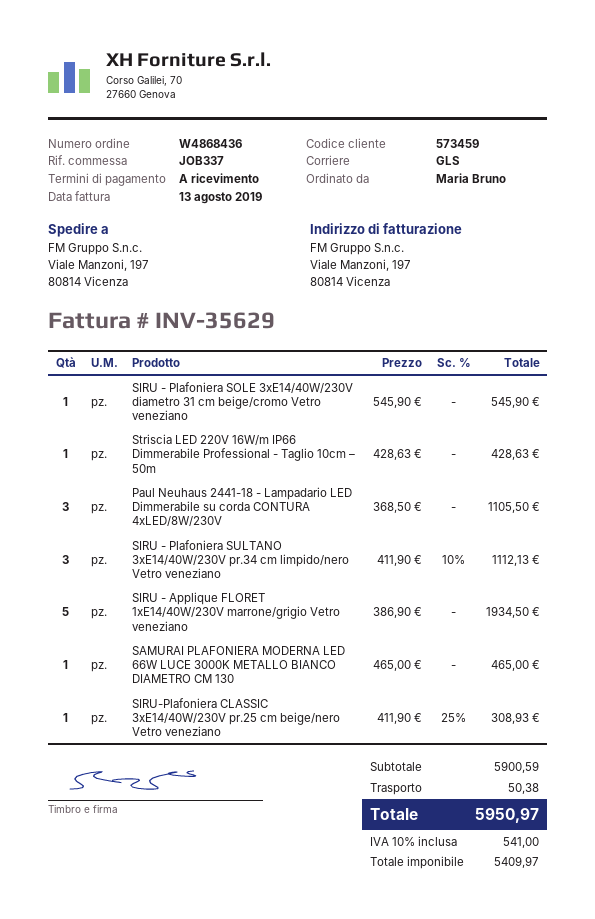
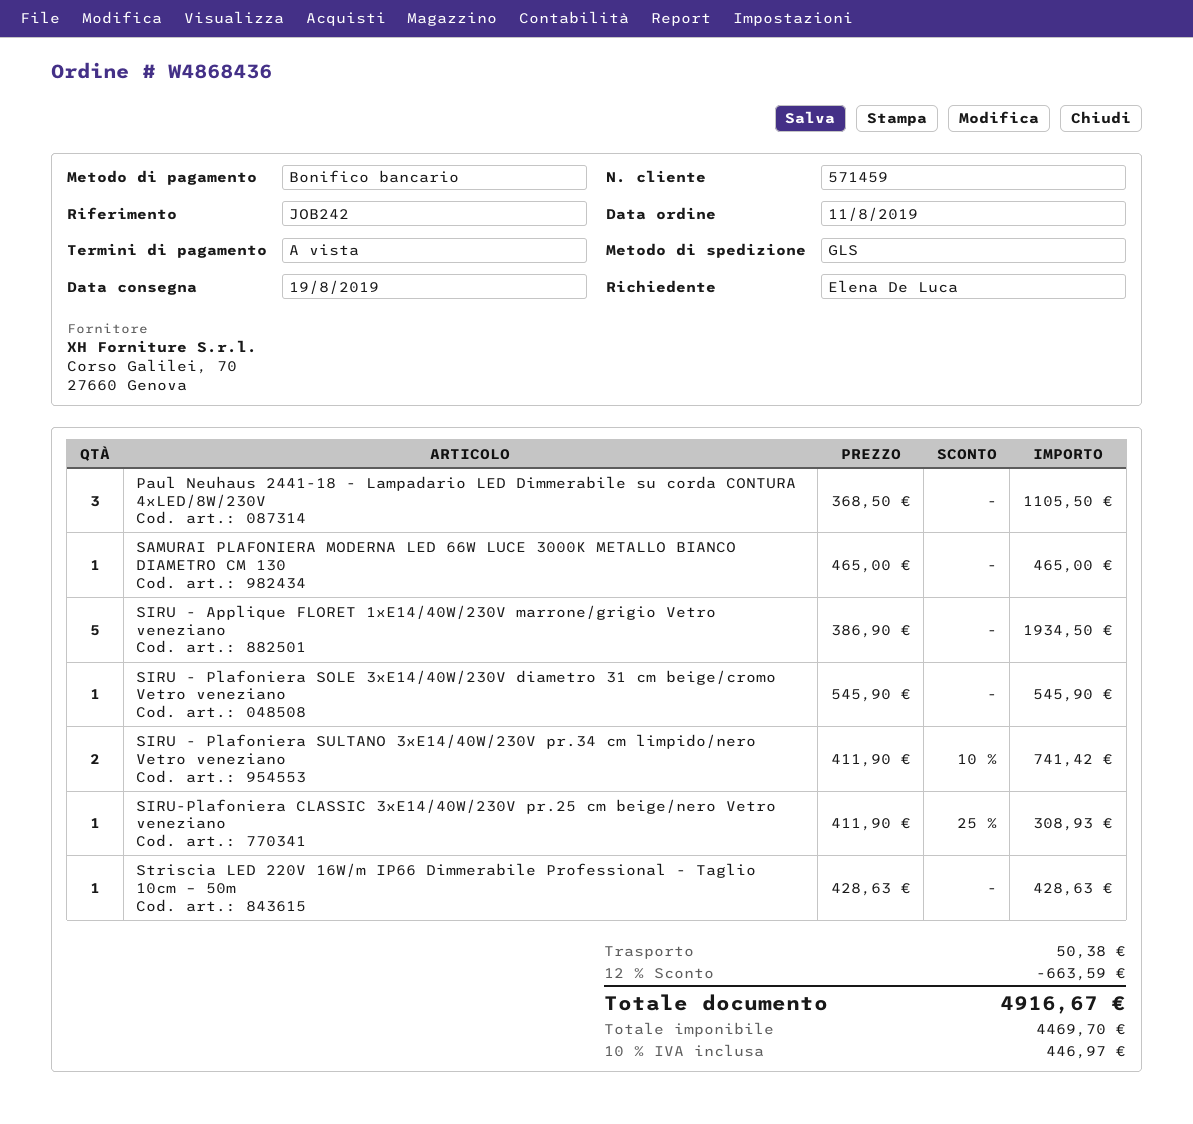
customer number: 573459 -> 571459
reference: JOB337 -> JOB242
ordered by: Maria Bruno -> Elena De Luca
SIRU - Plafoniera SULTANO 3xE14/40W/230V pr.34 cm limpido/nero Vetro veneziano: 3 x 411.90 - 10% = 1112.13 -> 2 x 411.90 - 10% = 741.42
discount: none -> 12% = 663.59
net: 5409.97 -> 4469.70
tax: 10% = 541.00 -> 10% = 446.97
total: 5950.97 -> 4916.67

